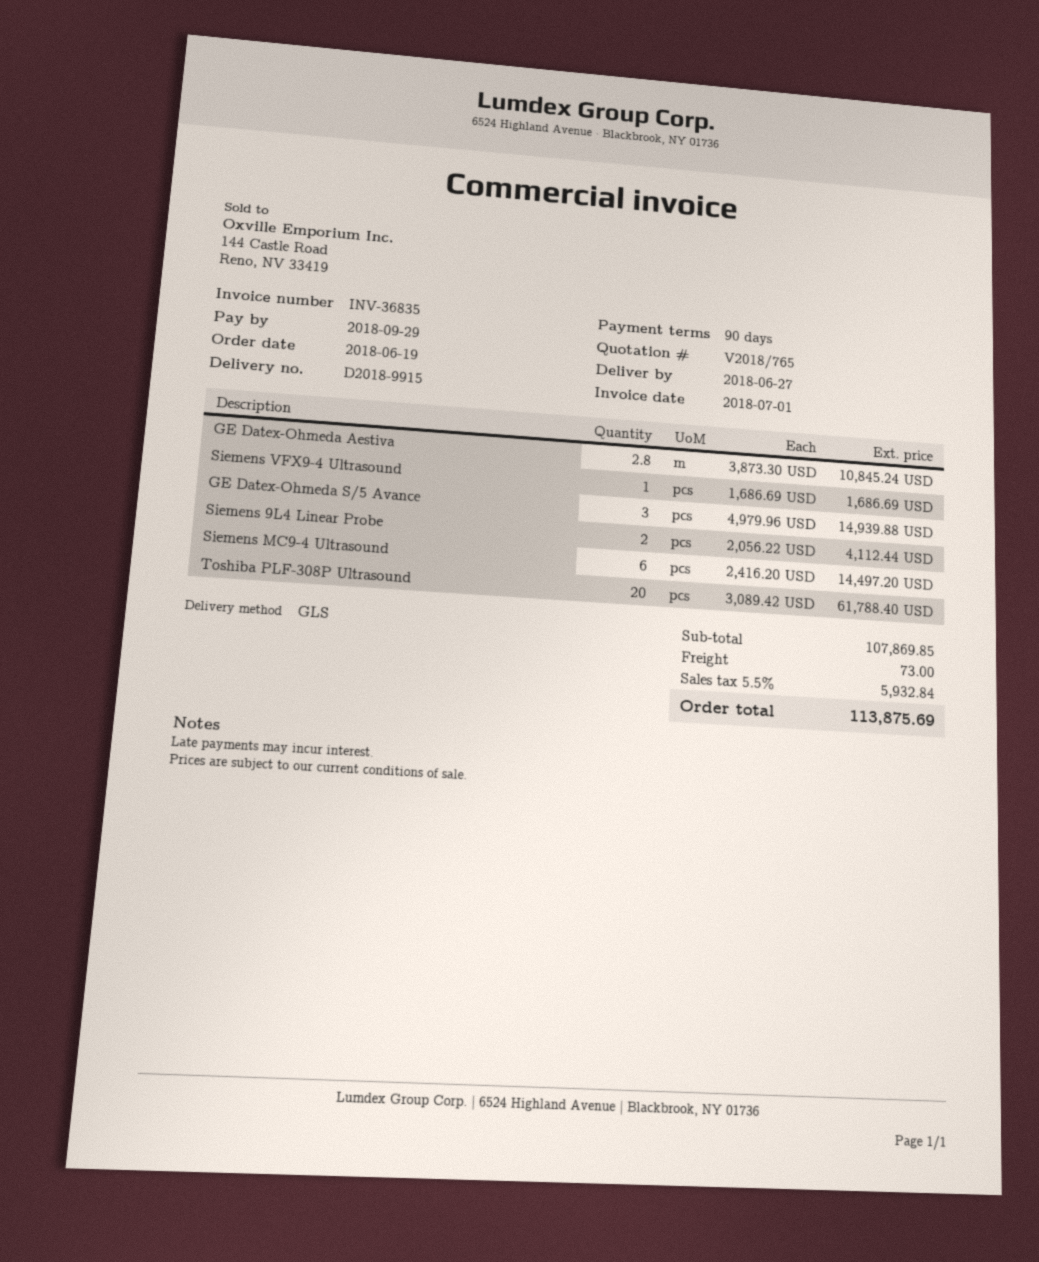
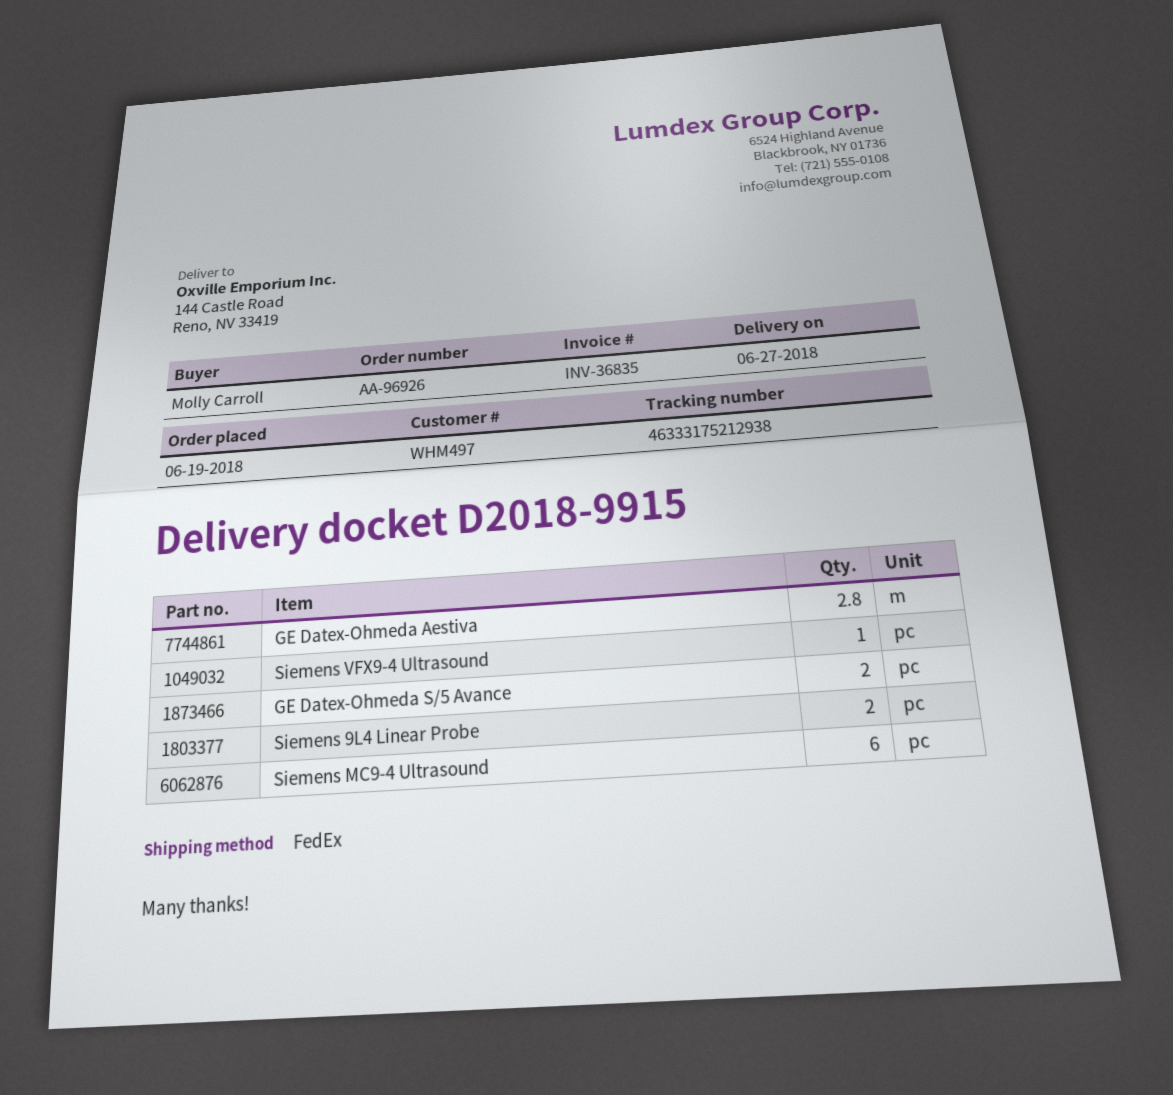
shipping method: GLS -> FedEx
GE Datex-Ohmeda S/5 Avance: 3 -> 2
Toshiba PLF-308P Ultrasound: 20 -> none

